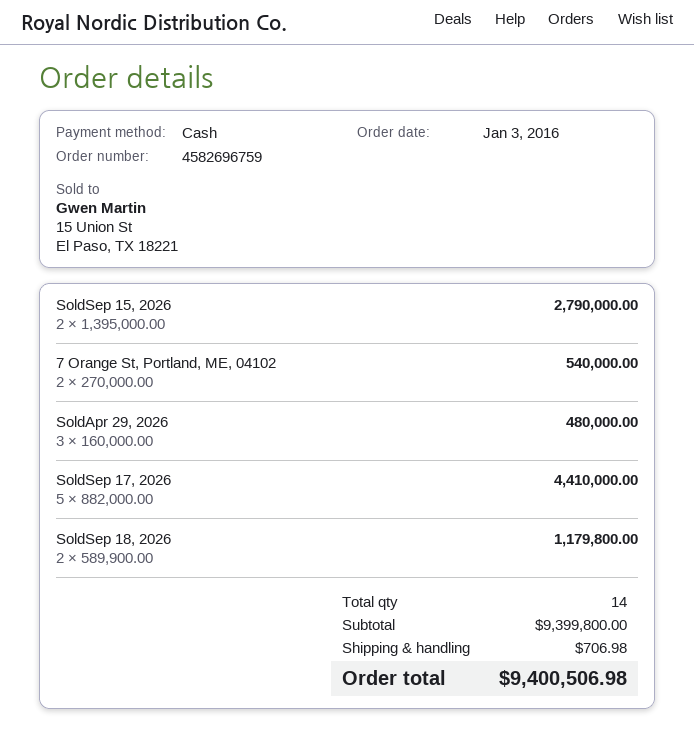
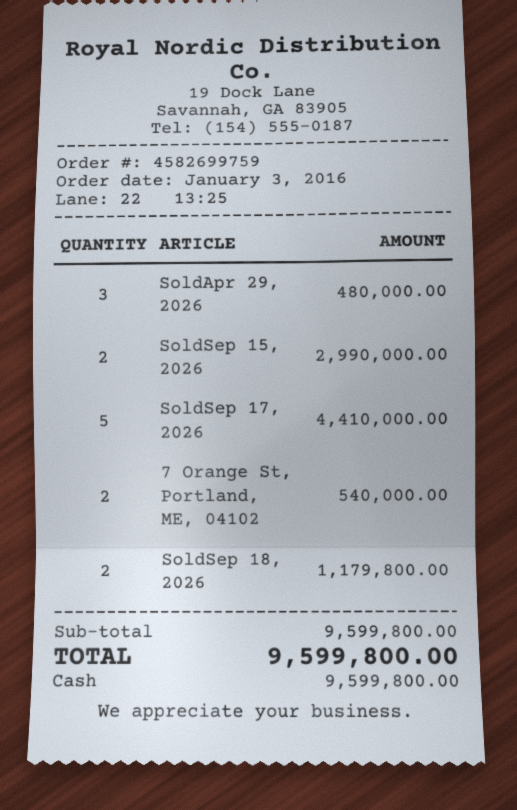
order number: 4582696759 -> 4582699759
SoldSep 15, 2026: 2 for 2790000.00 -> 2 for 2990000.00
subtotal: 9399800.00 -> 9599800.00
shipping: 706.98 -> none
total: 9400506.98 -> 9599800.00

